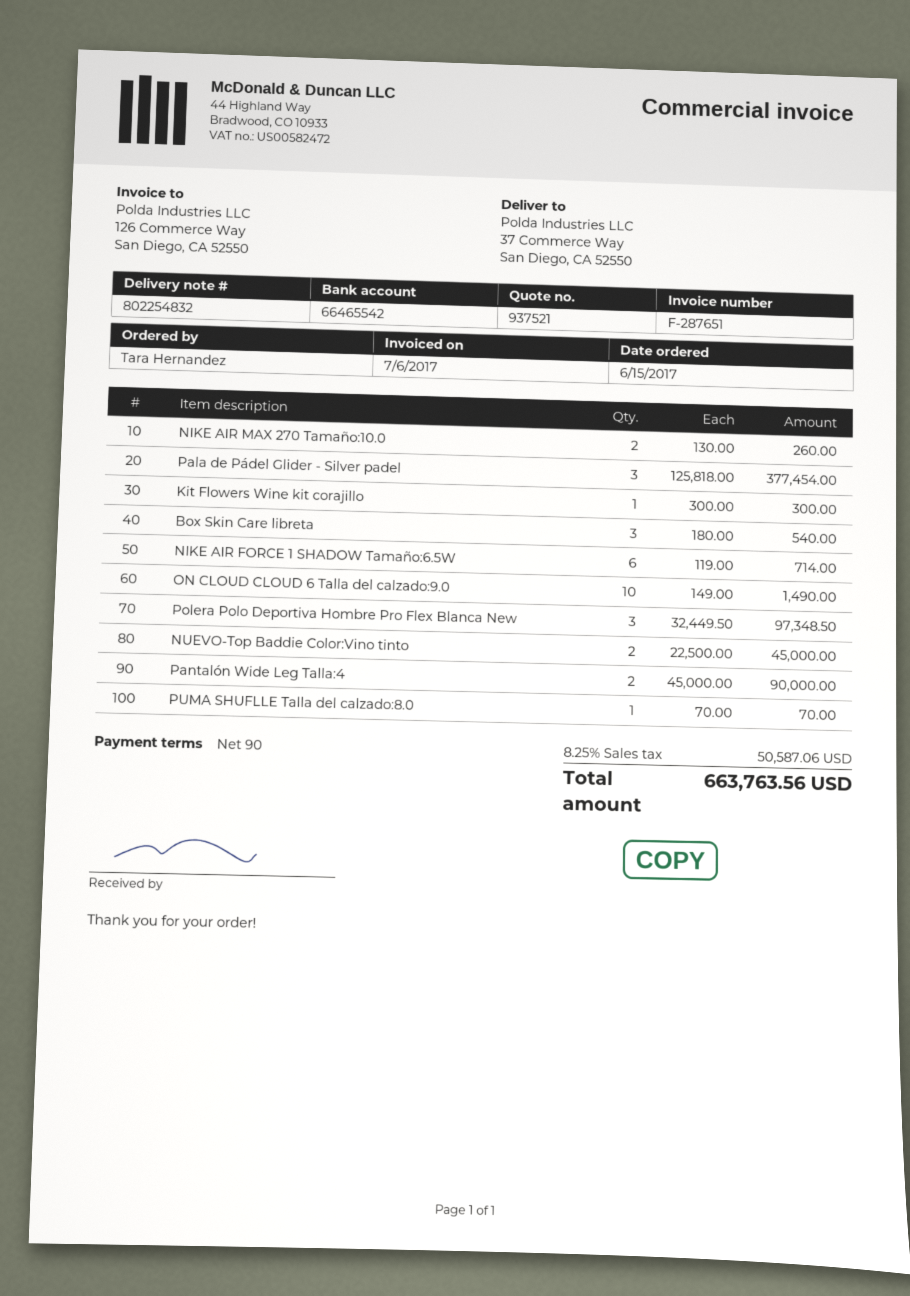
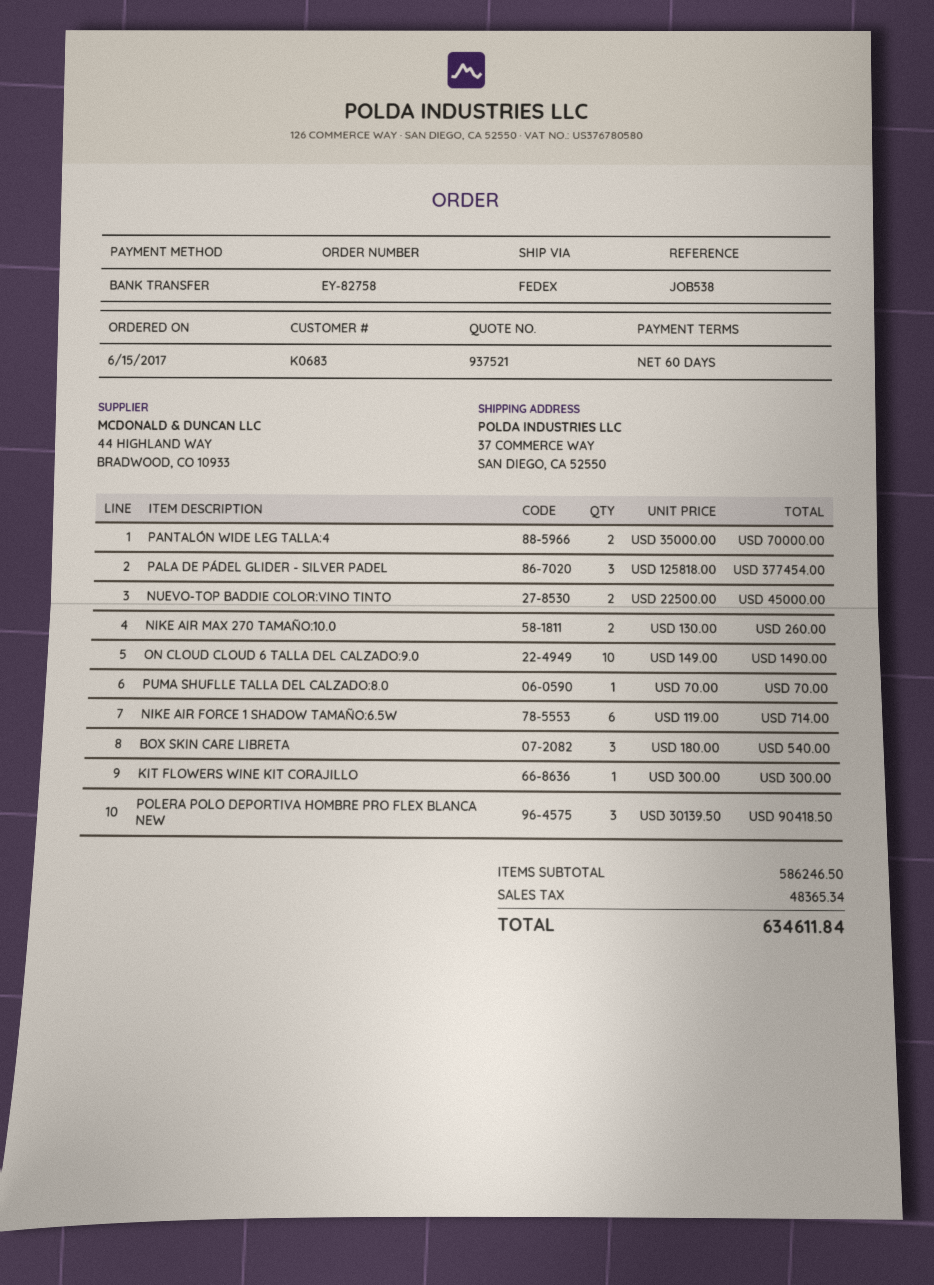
payment terms: 90 days -> 60 days
Polera Polo Deportiva Hombre Pro Flex Blanca New: 3 x 32449.50 = 97348.50 -> 3 x 30139.50 = 90418.50
Pantalón Wide Leg Talla:4: 2 x 45000.00 = 90000.00 -> 2 x 35000.00 = 70000.00
tax: 50587.06 -> 48365.34
total: 663763.56 -> 634611.84

